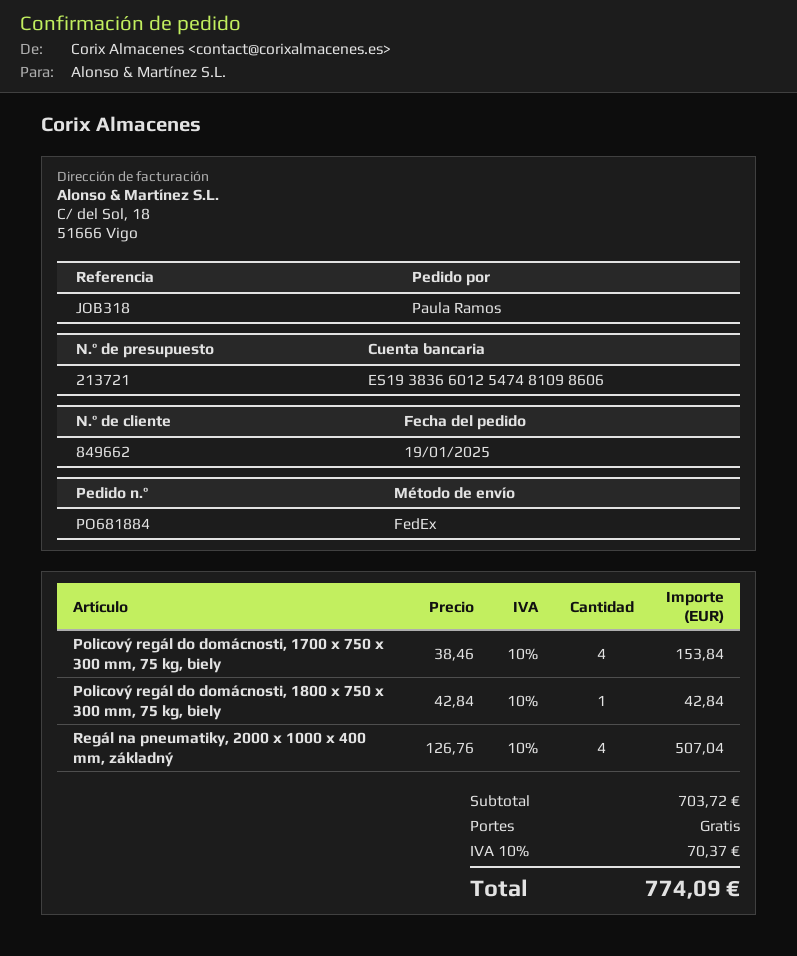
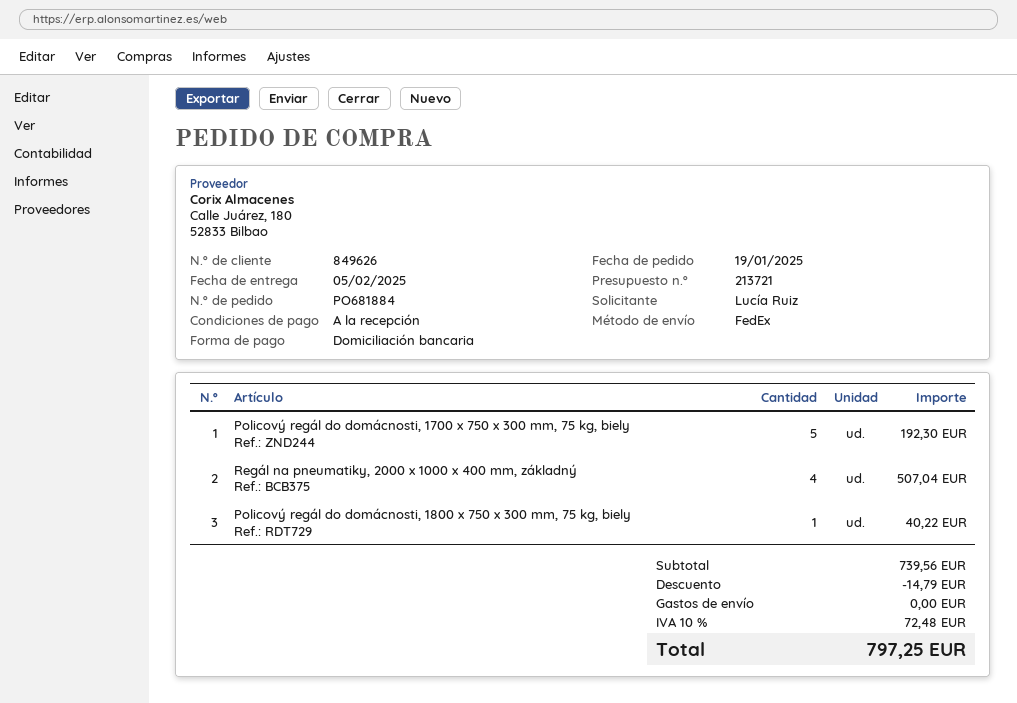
customer number: 849662 -> 849626
ordered by: Paula Ramos -> Lucía Ruiz
Policový regál do domácnosti, 1700 x 750 x 300 mm, 75 kg, biely: 4 for 153.84 -> 5 for 192.30
Policový regál do domácnosti, 1800 x 750 x 300 mm, 75 kg, biely: 1 for 42.84 -> 1 for 40.22
subtotal: 703.72 -> 739.56
discount: none -> 14.79
tax: 10% = 70.37 -> 10% = 72.48
total: 774.09 -> 797.25

